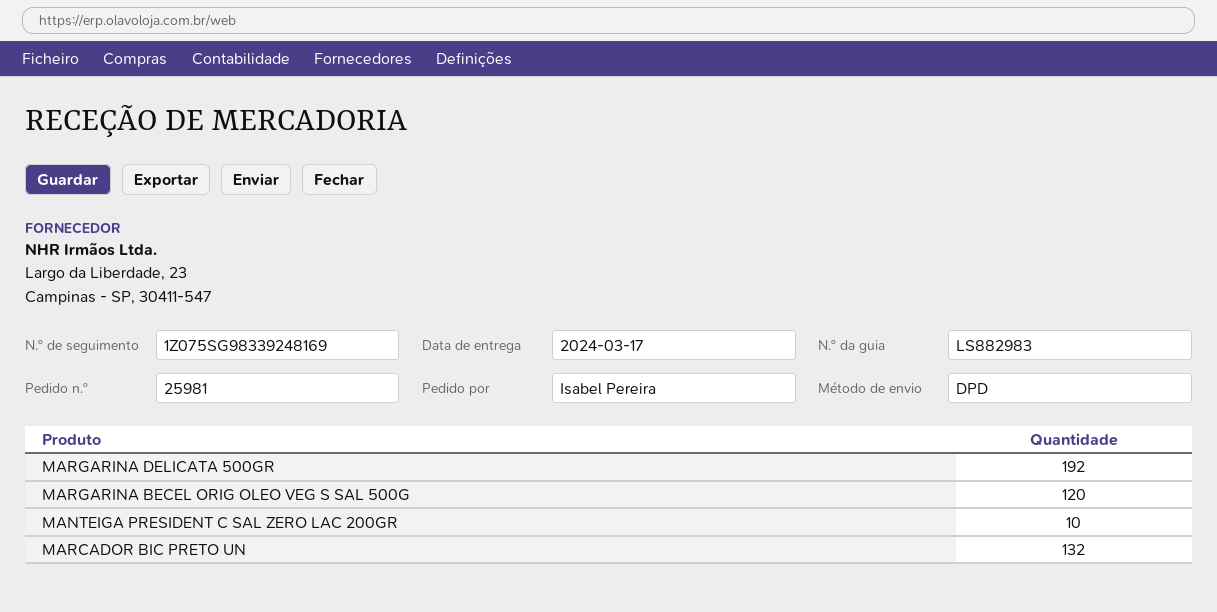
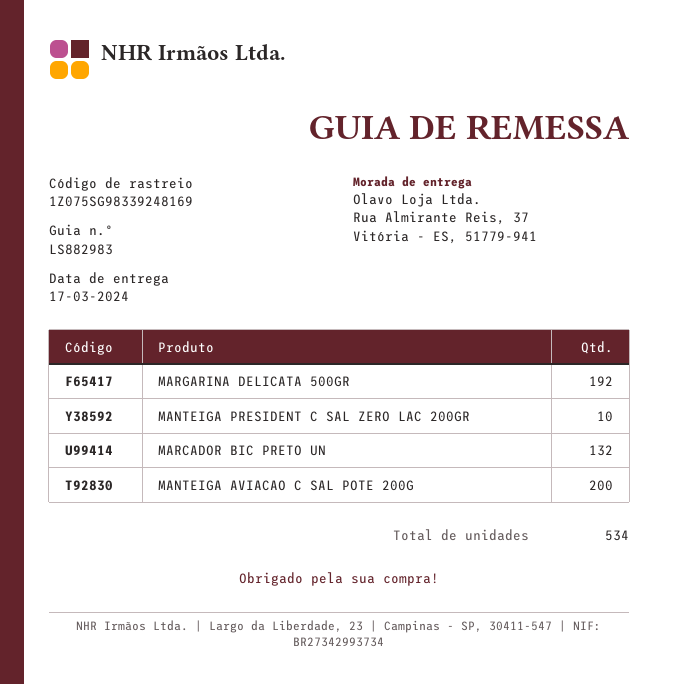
MARGARINA BECEL ORIG OLEO VEG S SAL 500G: 120 -> none
MANTEIGA AVIACAO C SAL POTE 200G: none -> 200

